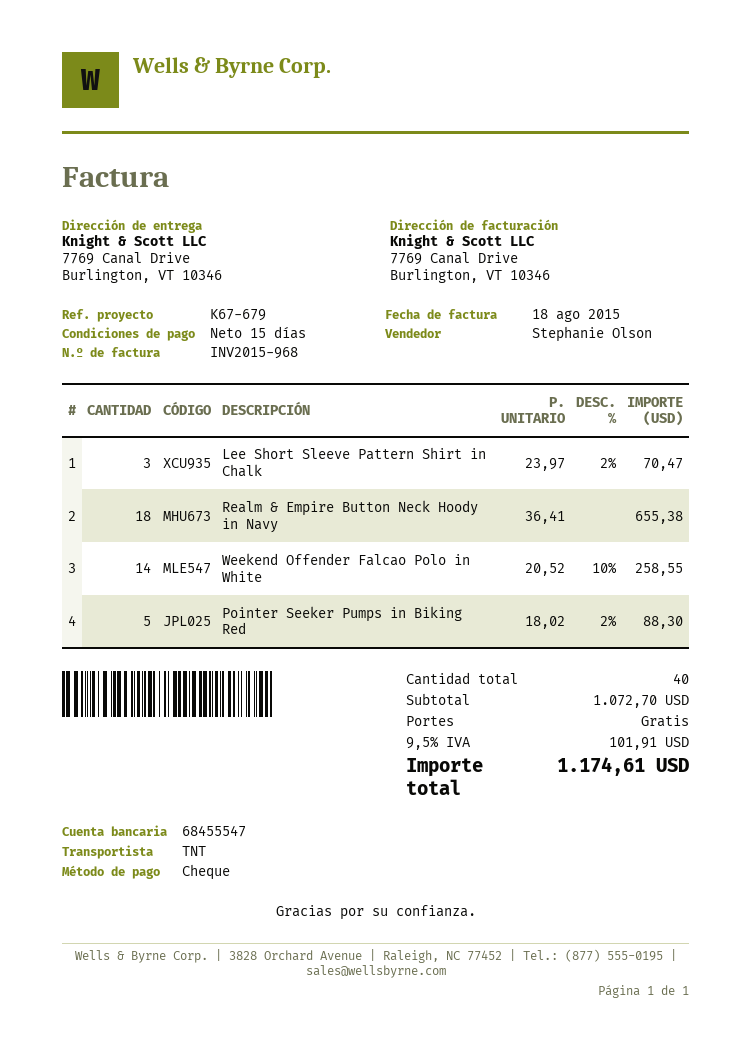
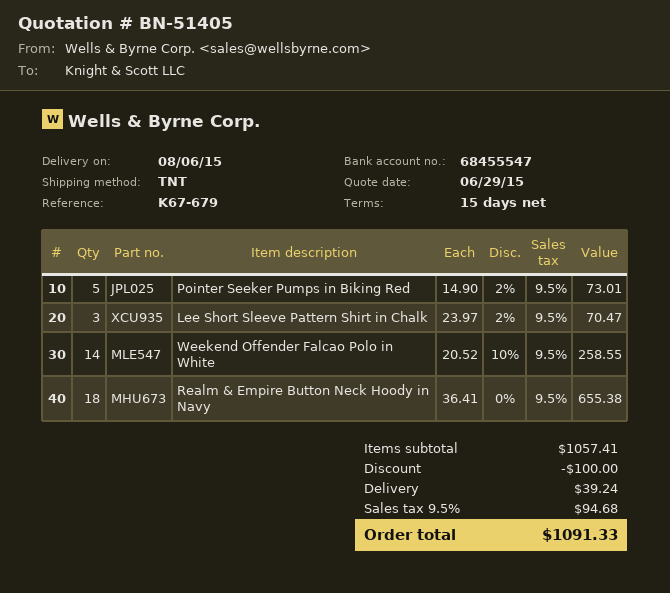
Pointer Seeker Pumps in Biking Red: 5 x 18.02 - 2% = 88.30 -> 5 x 14.90 - 2% = 73.01
subtotal: 1072.70 -> 1057.41
discount: none -> 100.00
shipping: 0.00 -> 39.24
tax: 9.5% = 101.91 -> 9.5% = 94.68
total: 1174.61 -> 1091.33

